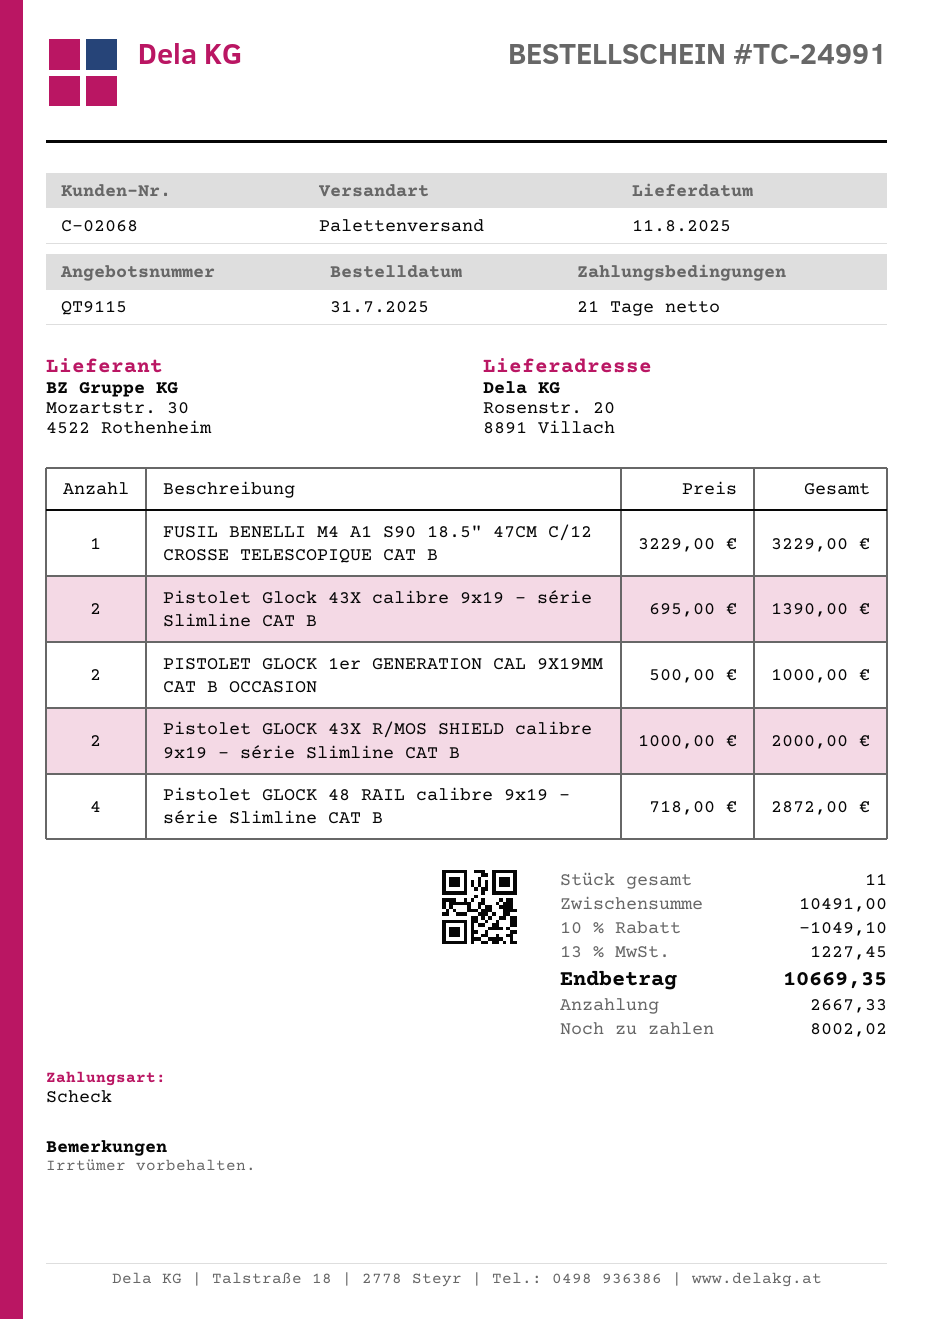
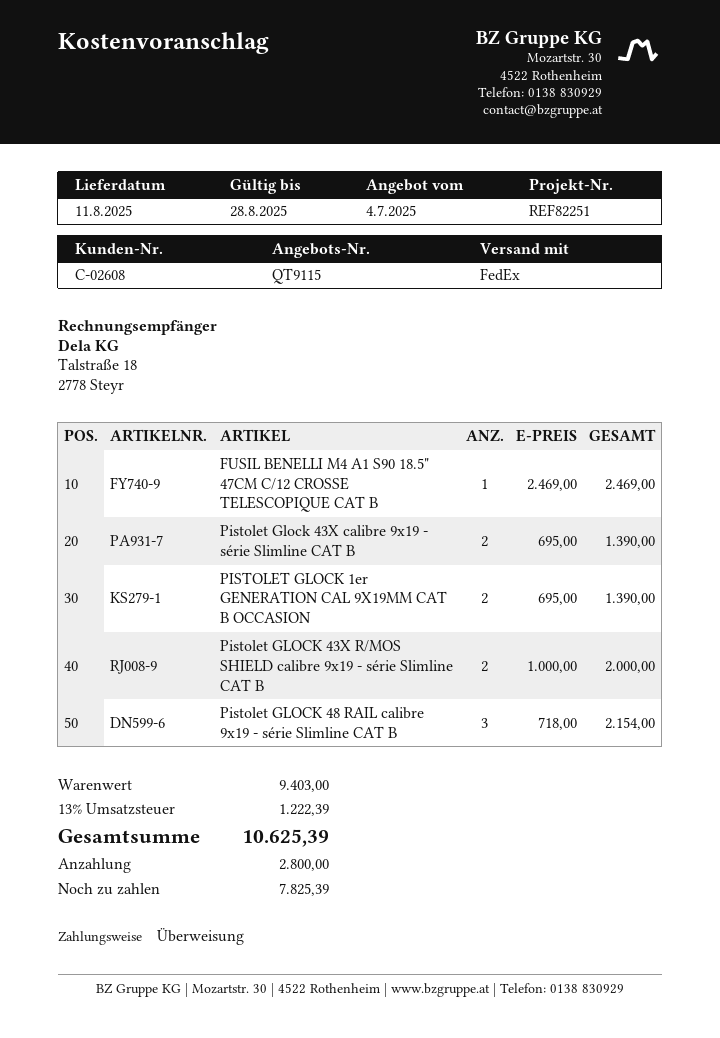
customer number: C-02068 -> C-02608
payment method: cheque -> bank transfer
shipping method: pallet freight -> FedEx
FUSIL BENELLI M4 A1 S90 18.5" 47CM C/12 CROSSE TELESCOPIQUE CAT B: 1 x 3229.00 = 3229.00 -> 1 x 2469.00 = 2469.00
PISTOLET GLOCK 1er GENERATION CAL 9X19MM CAT B OCCASION: 2 x 500.00 = 1000.00 -> 2 x 695.00 = 1390.00
Pistolet GLOCK 48 RAIL calibre 9x19 - série Slimline CAT B: 4 x 718.00 = 2872.00 -> 3 x 718.00 = 2154.00
subtotal: 10491.00 -> 9403.00
discount: 10% = 1049.10 -> none
tax: 13% = 1227.45 -> 13% = 1222.39
total: 10669.35 -> 10625.39
deposit: 2667.33 -> 2800.00
balance: 8002.02 -> 7825.39

